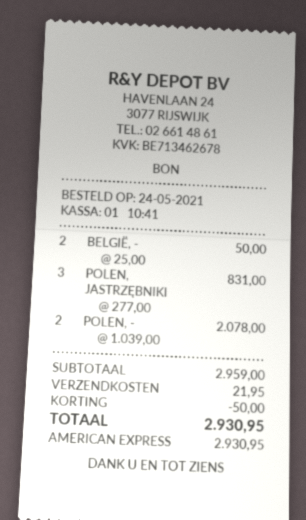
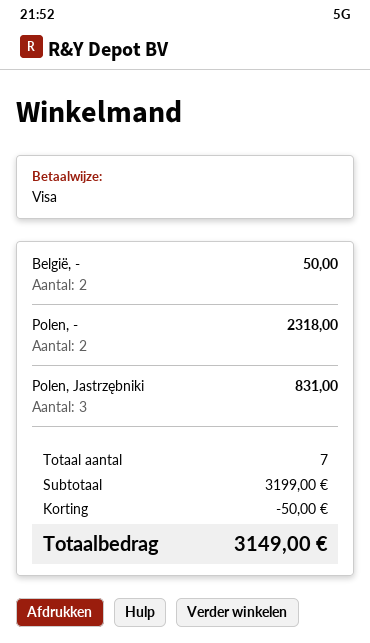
payment method: American Express -> Visa
POLEN, -: 2 for 2078.00 -> 2 for 2318.00
subtotal: 2959.00 -> 3199.00
shipping: 21.95 -> none
total: 2930.95 -> 3149.00

